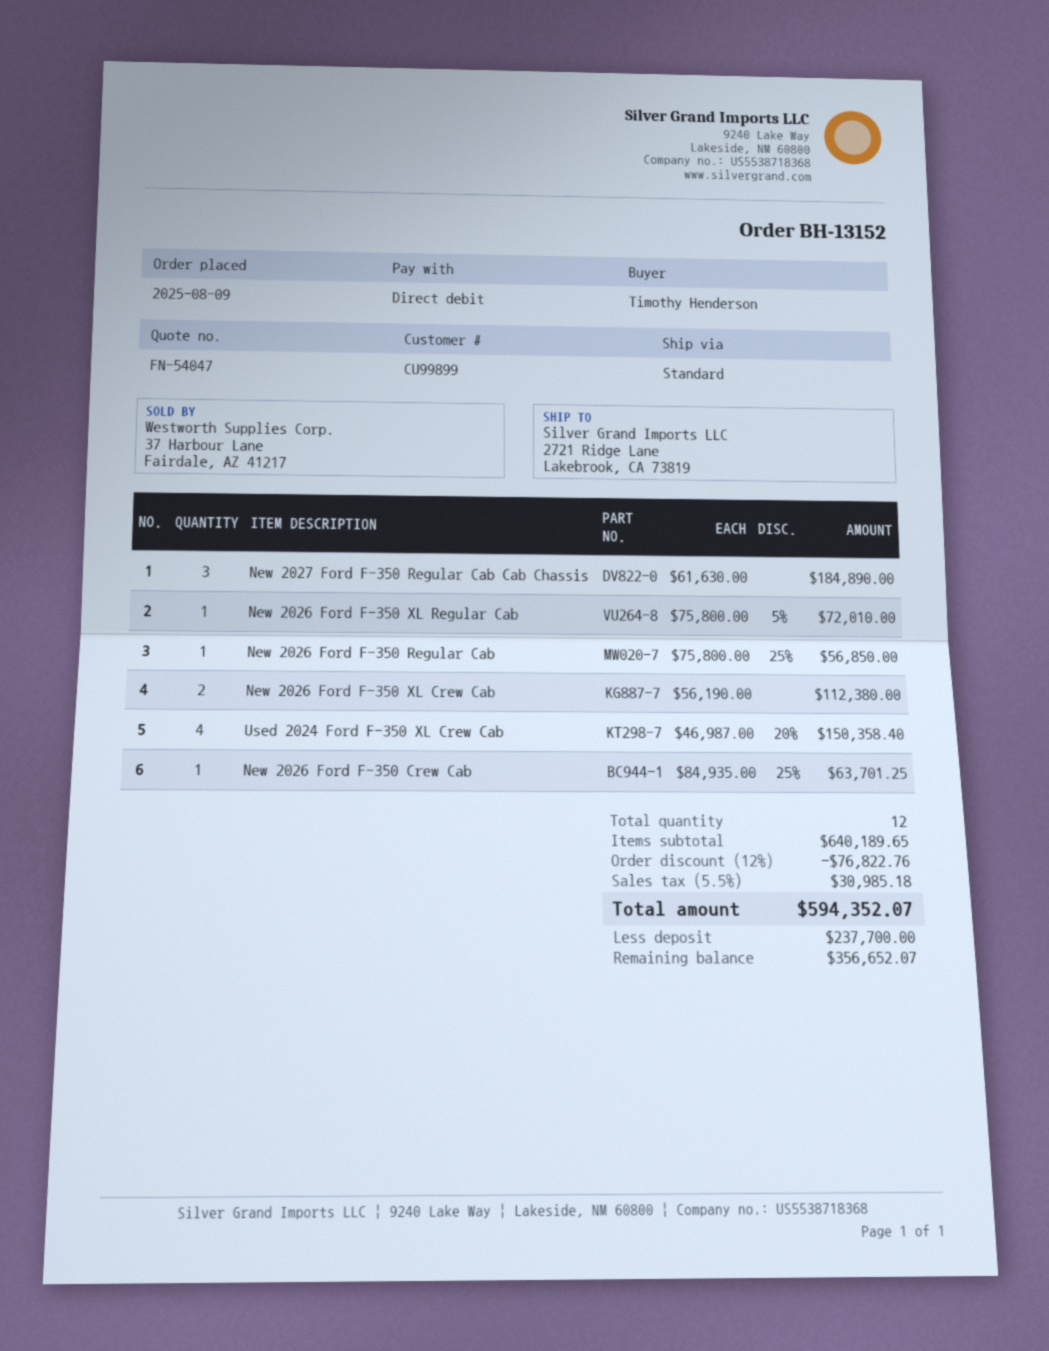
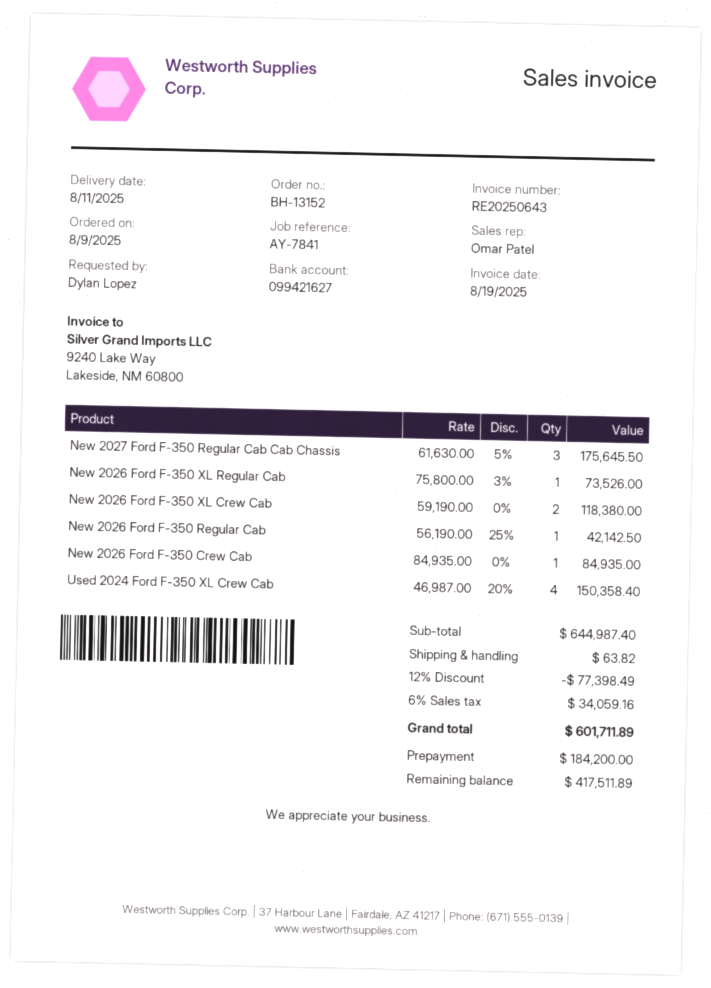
ordered by: Timothy Henderson -> Dylan Lopez
New 2027 Ford F-350 Regular Cab Cab Chassis: 3 x 61630.00 = 184890.00 -> 3 x 61630.00 - 5% = 175645.50
New 2026 Ford F-350 XL Regular Cab: 1 x 75800.00 - 5% = 72010.00 -> 1 x 75800.00 - 3% = 73526.00
New 2026 Ford F-350 Regular Cab: 1 x 75800.00 - 25% = 56850.00 -> 1 x 56190.00 - 25% = 42142.50
New 2026 Ford F-350 XL Crew Cab: 2 x 56190.00 = 112380.00 -> 2 x 59190.00 = 118380.00
New 2026 Ford F-350 Crew Cab: 1 x 84935.00 - 25% = 63701.25 -> 1 x 84935.00 = 84935.00
subtotal: 640189.65 -> 644987.40
discount: 12% = 76822.76 -> 12% = 77398.49
shipping: none -> 63.82
tax: 5.5% = 30985.18 -> 6% = 34059.16
total: 594352.07 -> 601711.89
deposit: 237700.00 -> 184200.00
balance: 356652.07 -> 417511.89

